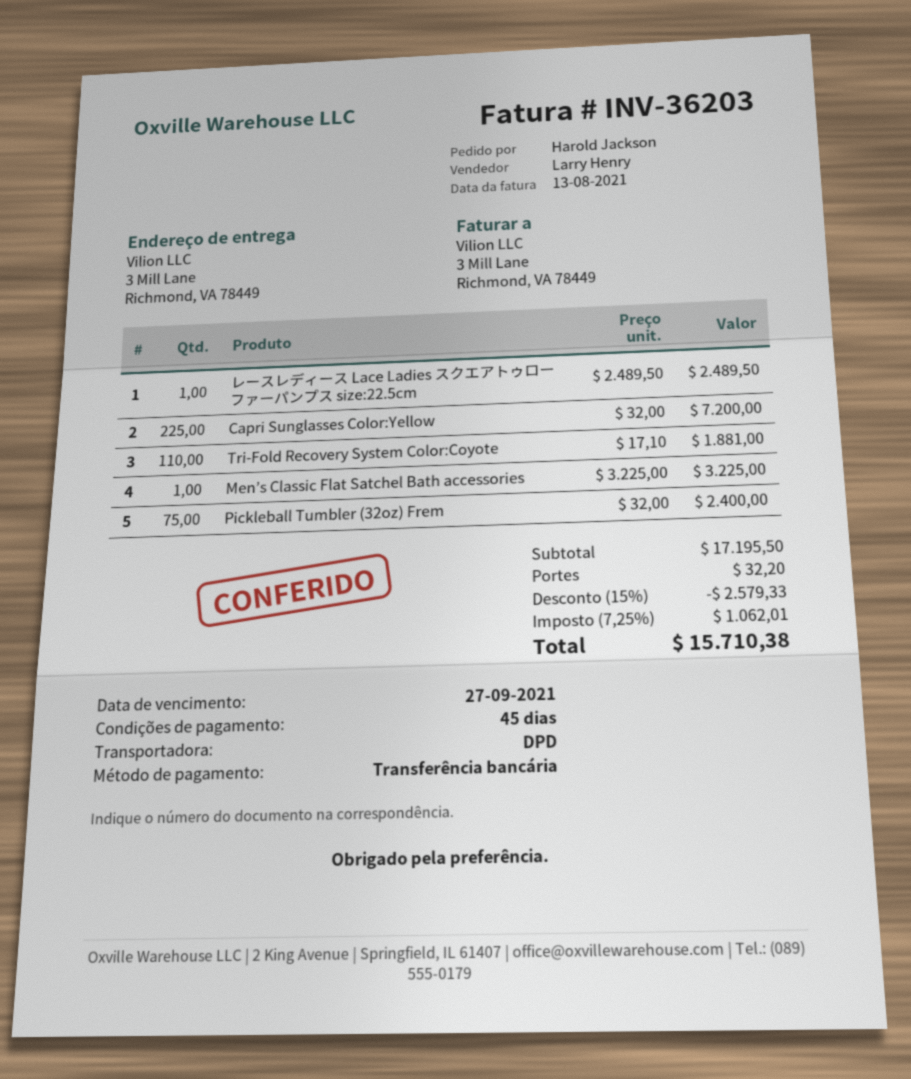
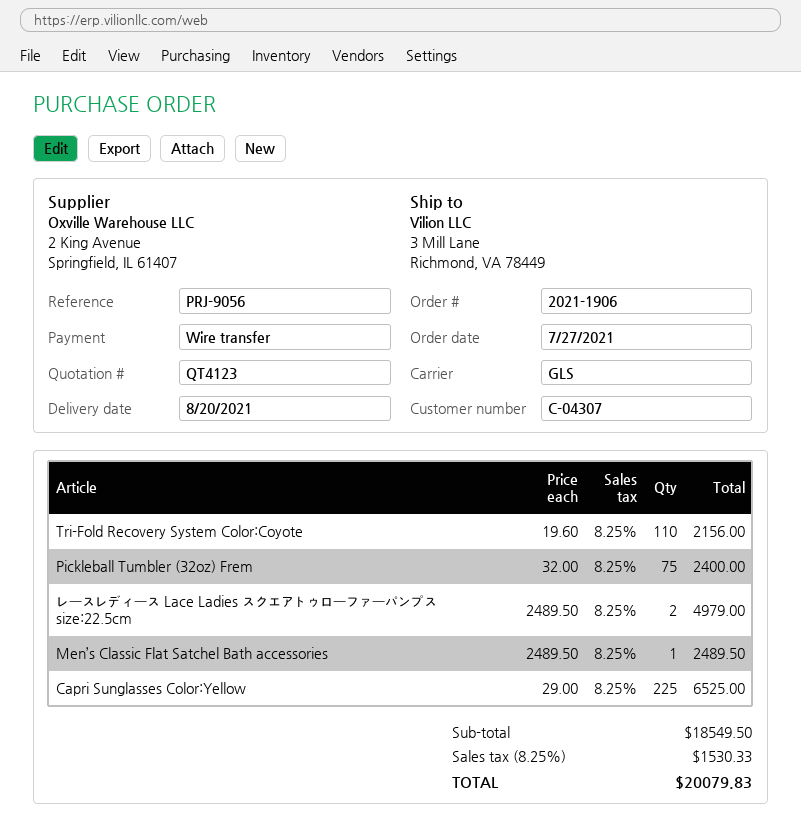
shipping method: DPD -> GLS
レースレディース Lace Ladies スクエアトゥローファーパンプス size:22.5cm: 1 x 2489.50 = 2489.50 -> 2 x 2489.50 = 4979.00
Capri Sunglasses Color:Yellow: 225 x 32.00 = 7200.00 -> 225 x 29.00 = 6525.00
Tri-Fold Recovery System Color:Coyote: 110 x 17.10 = 1881.00 -> 110 x 19.60 = 2156.00
Men’s Classic Flat Satchel Bath accessories: 1 x 3225.00 = 3225.00 -> 1 x 2489.50 = 2489.50
subtotal: 17195.50 -> 18549.50
discount: 15% = 2579.33 -> none
shipping: 32.20 -> none
tax: 7.25% = 1062.01 -> 8.25% = 1530.33
total: 15710.38 -> 20079.83

